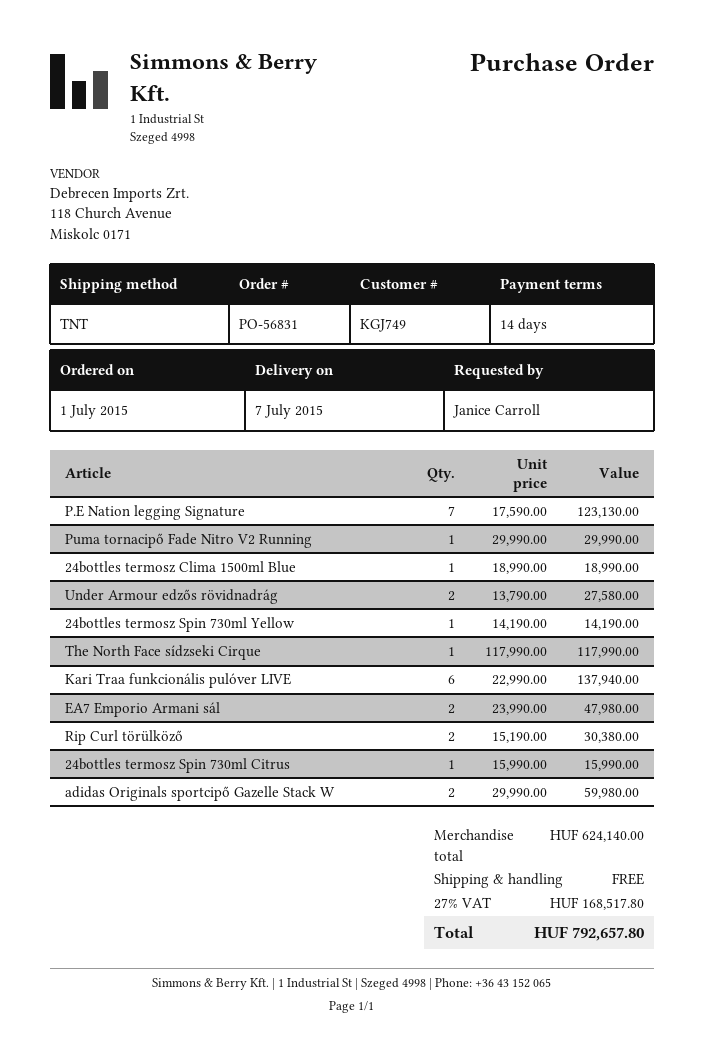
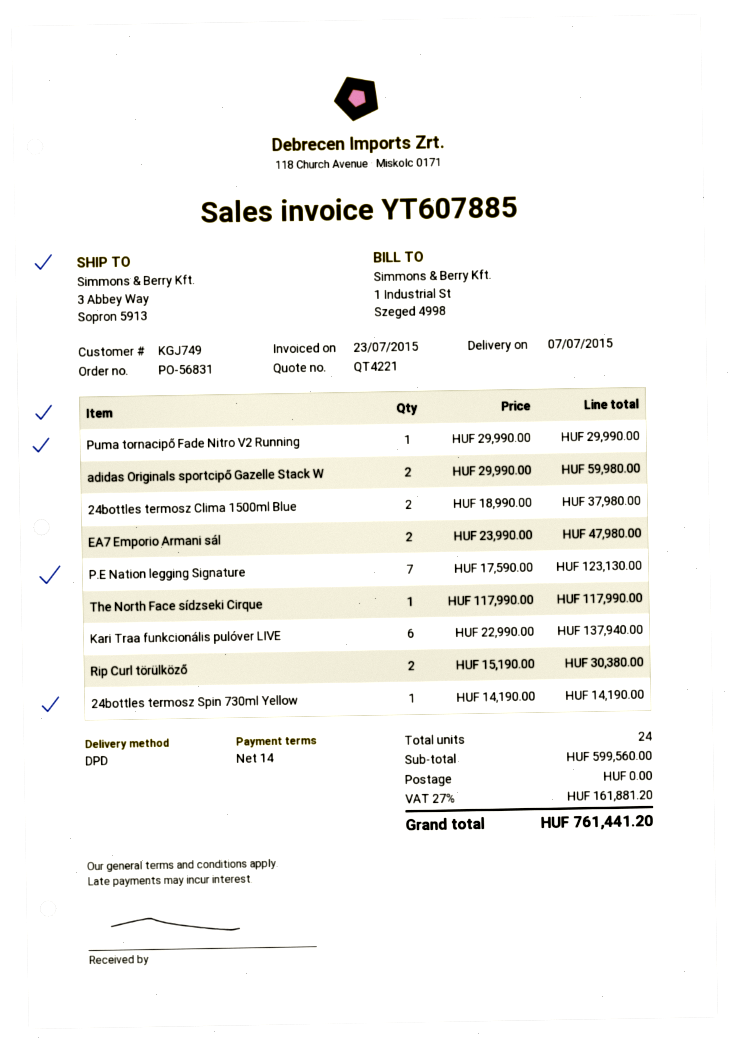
shipping method: TNT -> DPD
24bottles termosz Clima 1500ml Blue: 1 x 18990.00 = 18990.00 -> 2 x 18990.00 = 37980.00
Under Armour edzős rövidnadrág: 2 x 13790.00 = 27580.00 -> none
24bottles termosz Spin 730ml Citrus: 1 x 15990.00 = 15990.00 -> none
subtotal: 624140.00 -> 599560.00
tax: 27% = 168517.80 -> 27% = 161881.20
total: 792657.80 -> 761441.20

